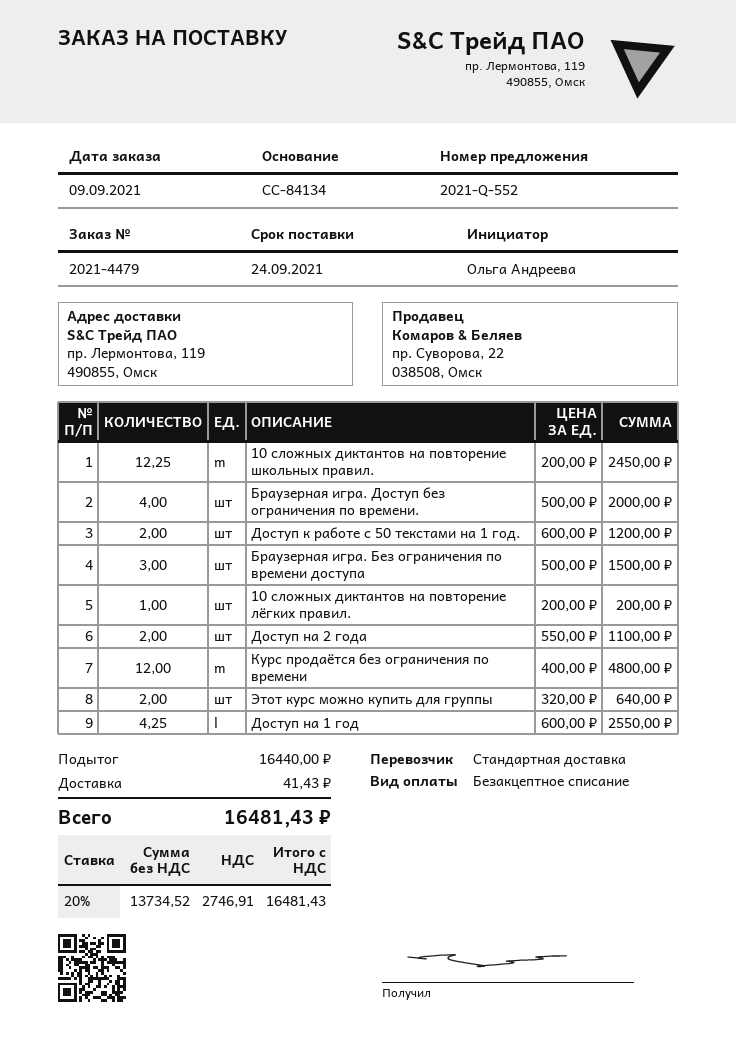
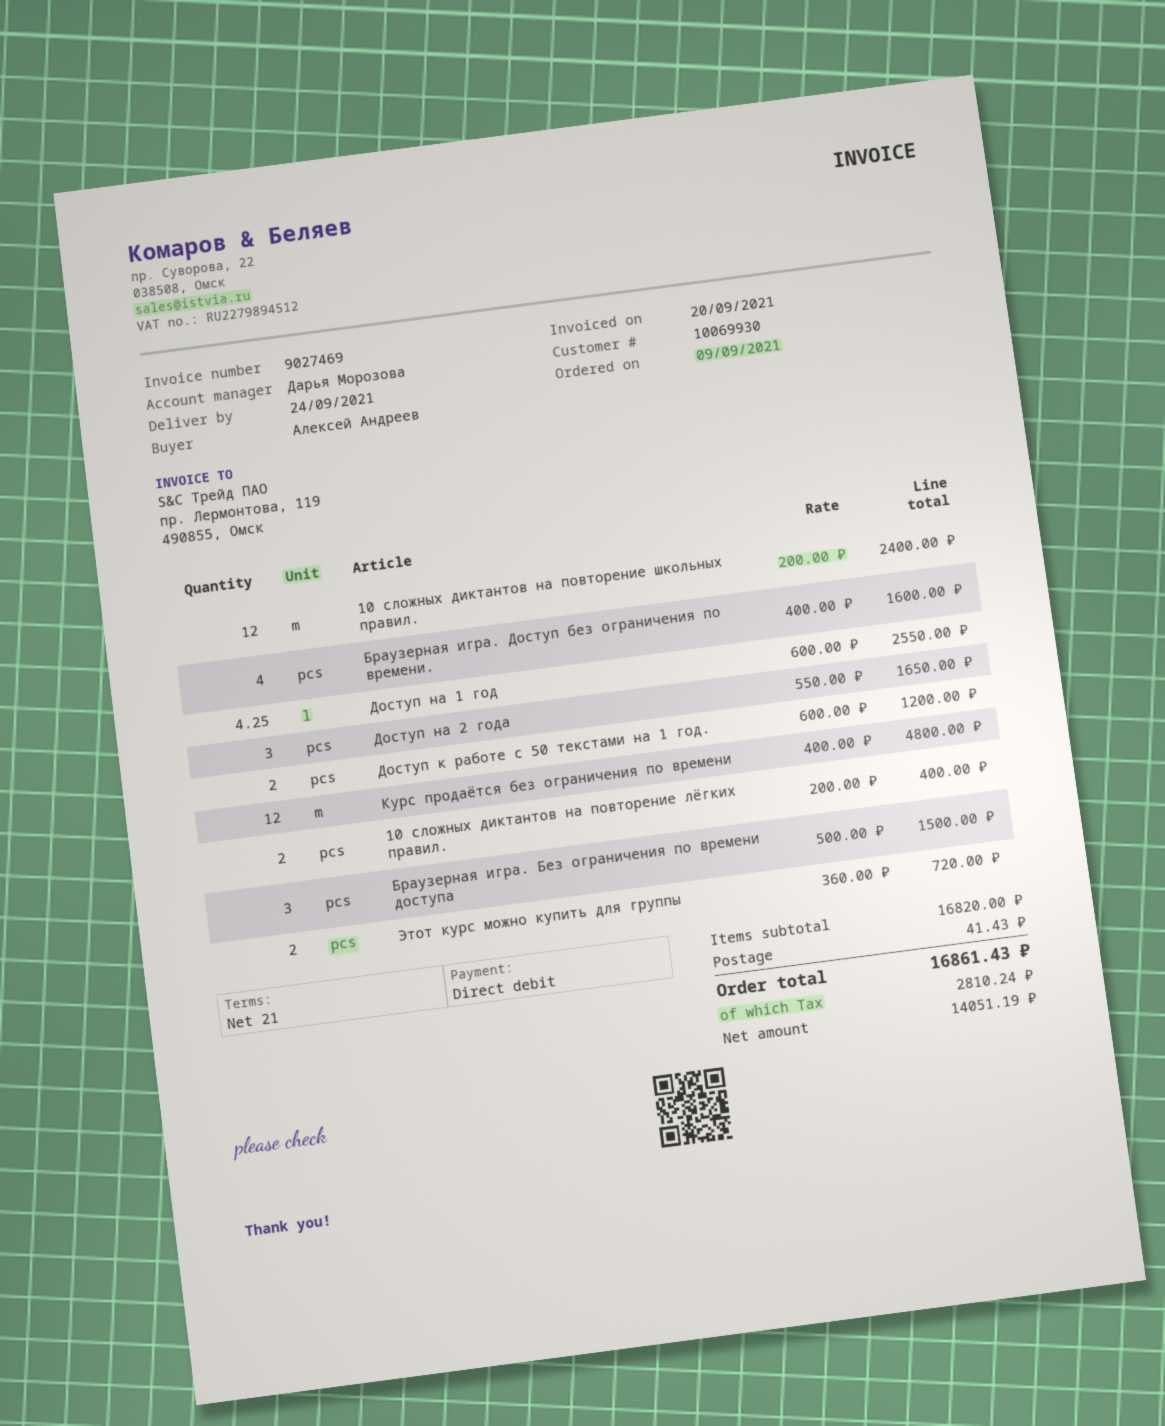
ordered by: Ольга Андреева -> Алексей Андреев
10 сложных диктантов на повторение школьных правил.: 12.25 x 200.00 = 2450.00 -> 12 x 200.00 = 2400.00
Браузерная игра. Доступ без ограничения по времени.: 4 x 500.00 = 2000.00 -> 4 x 400.00 = 1600.00
10 сложных диктантов на повторение лёгких правил.: 1 x 200.00 = 200.00 -> 2 x 200.00 = 400.00
Доступ на 2 года: 2 x 550.00 = 1100.00 -> 3 x 550.00 = 1650.00
Этот курс можно купить для группы: 2 x 320.00 = 640.00 -> 2 x 360.00 = 720.00
subtotal: 16440.00 -> 16820.00
net: 13734.52 -> 14051.19
tax: 2746.91 -> 2810.24
total: 16481.43 -> 16861.43

